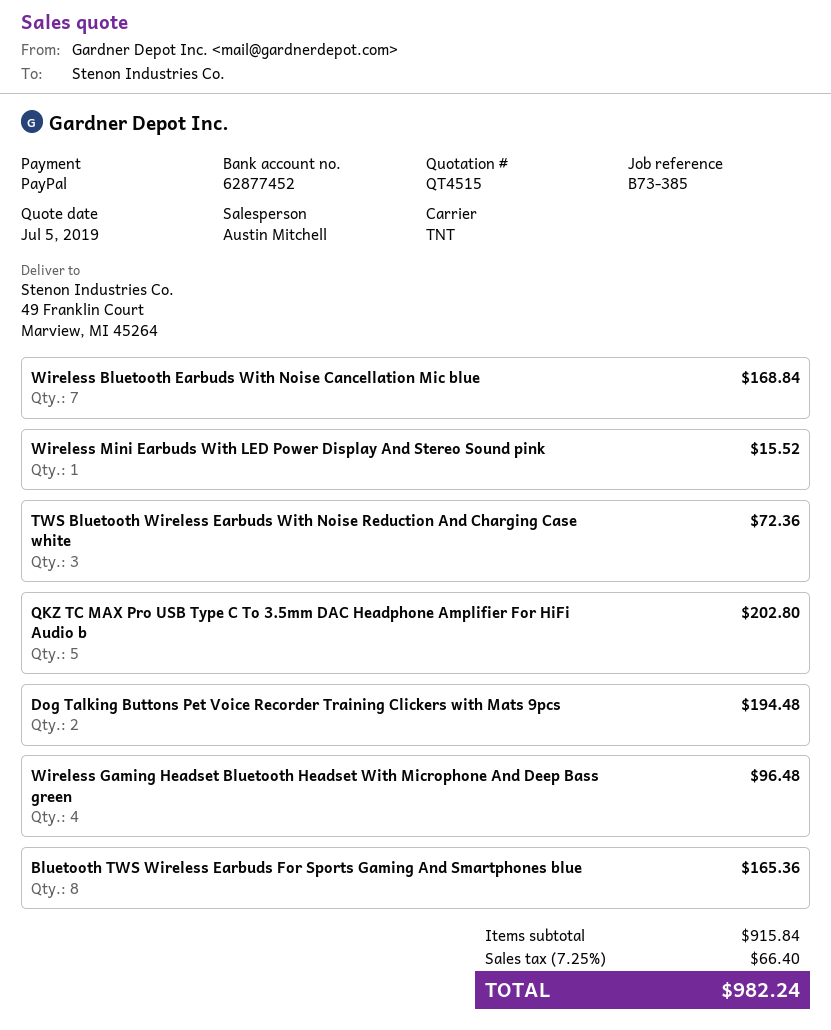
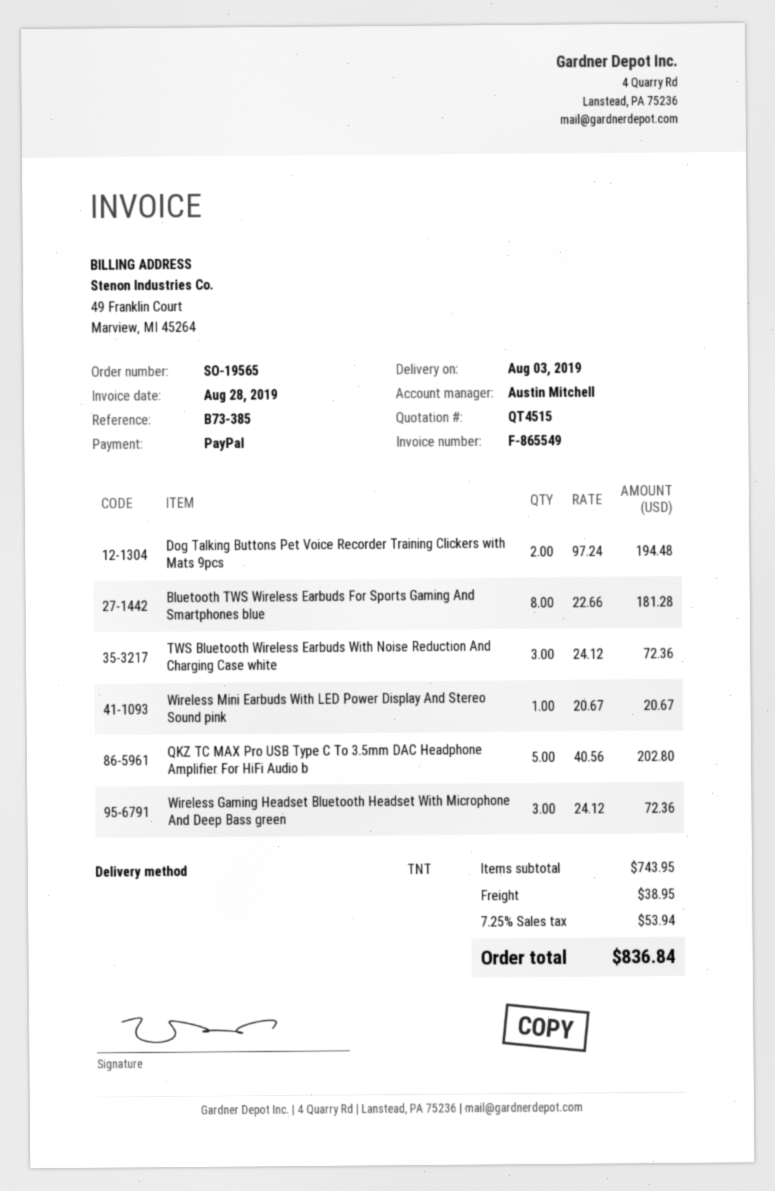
Wireless Bluetooth Earbuds With Noise Cancellation Mic blue: 7 for 168.84 -> none
Wireless Mini Earbuds With LED Power Display And Stereo Sound pink: 1 for 15.52 -> 1 for 20.67
Wireless Gaming Headset Bluetooth Headset With Microphone And Deep Bass green: 4 for 96.48 -> 3 for 72.36
Bluetooth TWS Wireless Earbuds For Sports Gaming And Smartphones blue: 8 for 165.36 -> 8 for 181.28
subtotal: 915.84 -> 743.95
shipping: none -> 38.95
tax: 7.25% = 66.40 -> 7.25% = 53.94
total: 982.24 -> 836.84

